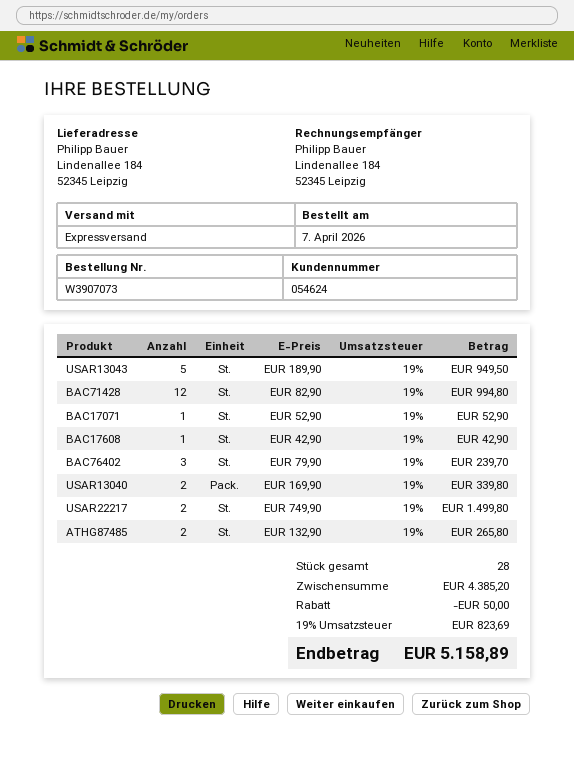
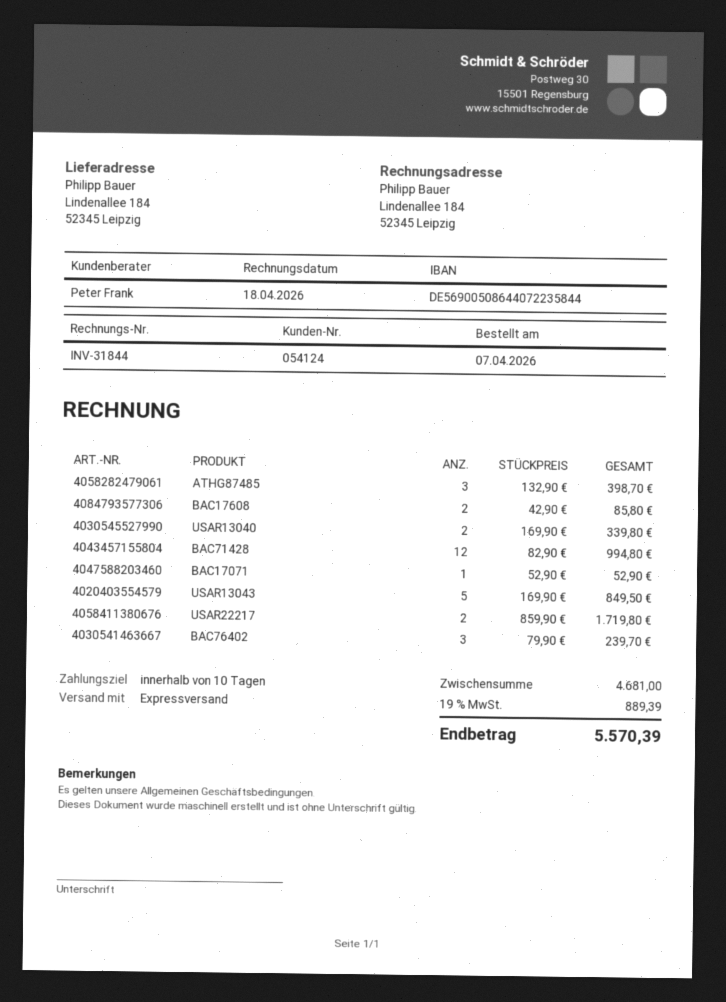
customer number: 054624 -> 054124
USAR13043: 5 x 189.90 = 949.50 -> 5 x 169.90 = 849.50
BAC17608: 1 x 42.90 = 42.90 -> 2 x 42.90 = 85.80
USAR22217: 2 x 749.90 = 1499.80 -> 2 x 859.90 = 1719.80
ATHG87485: 2 x 132.90 = 265.80 -> 3 x 132.90 = 398.70
subtotal: 4385.20 -> 4681.00
discount: 50.00 -> none
tax: 19% = 823.69 -> 19% = 889.39
total: 5158.89 -> 5570.39

